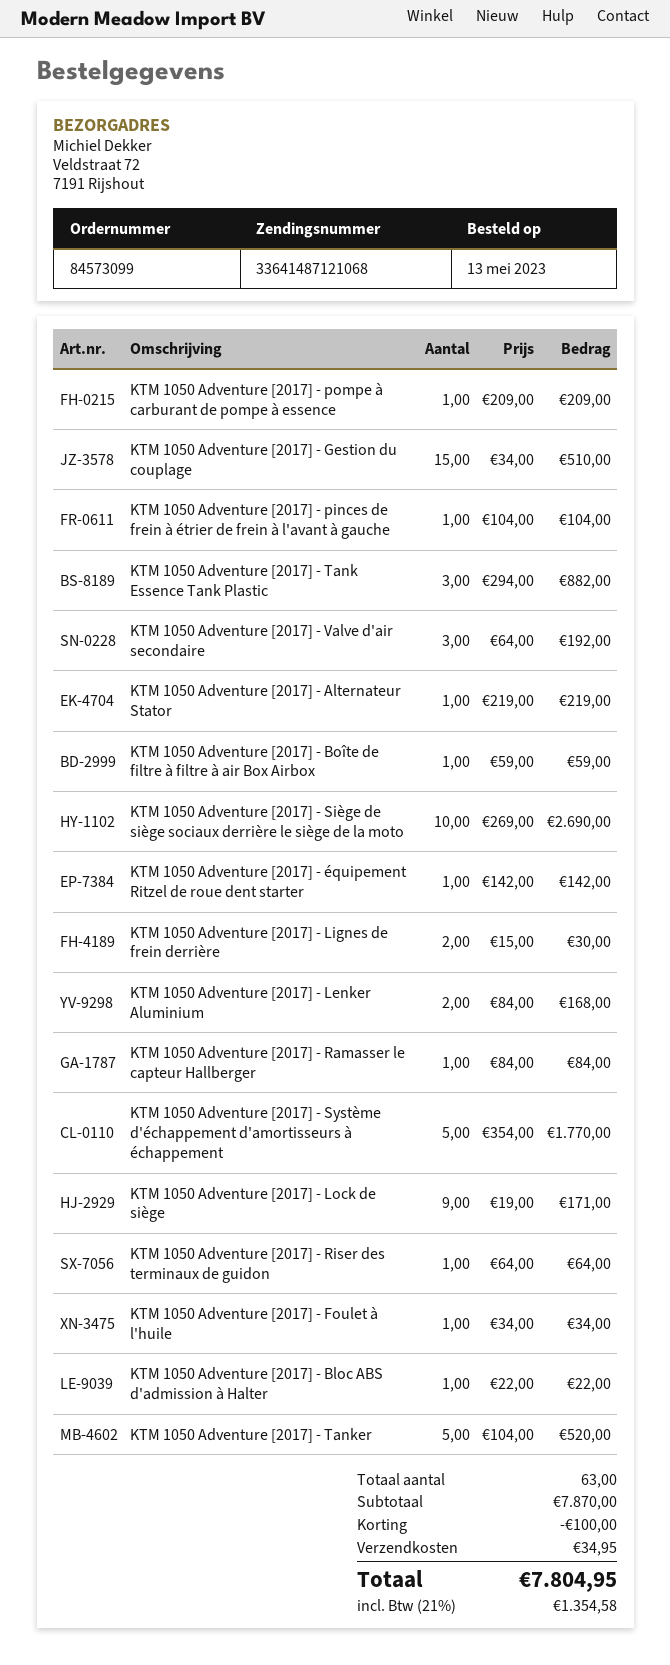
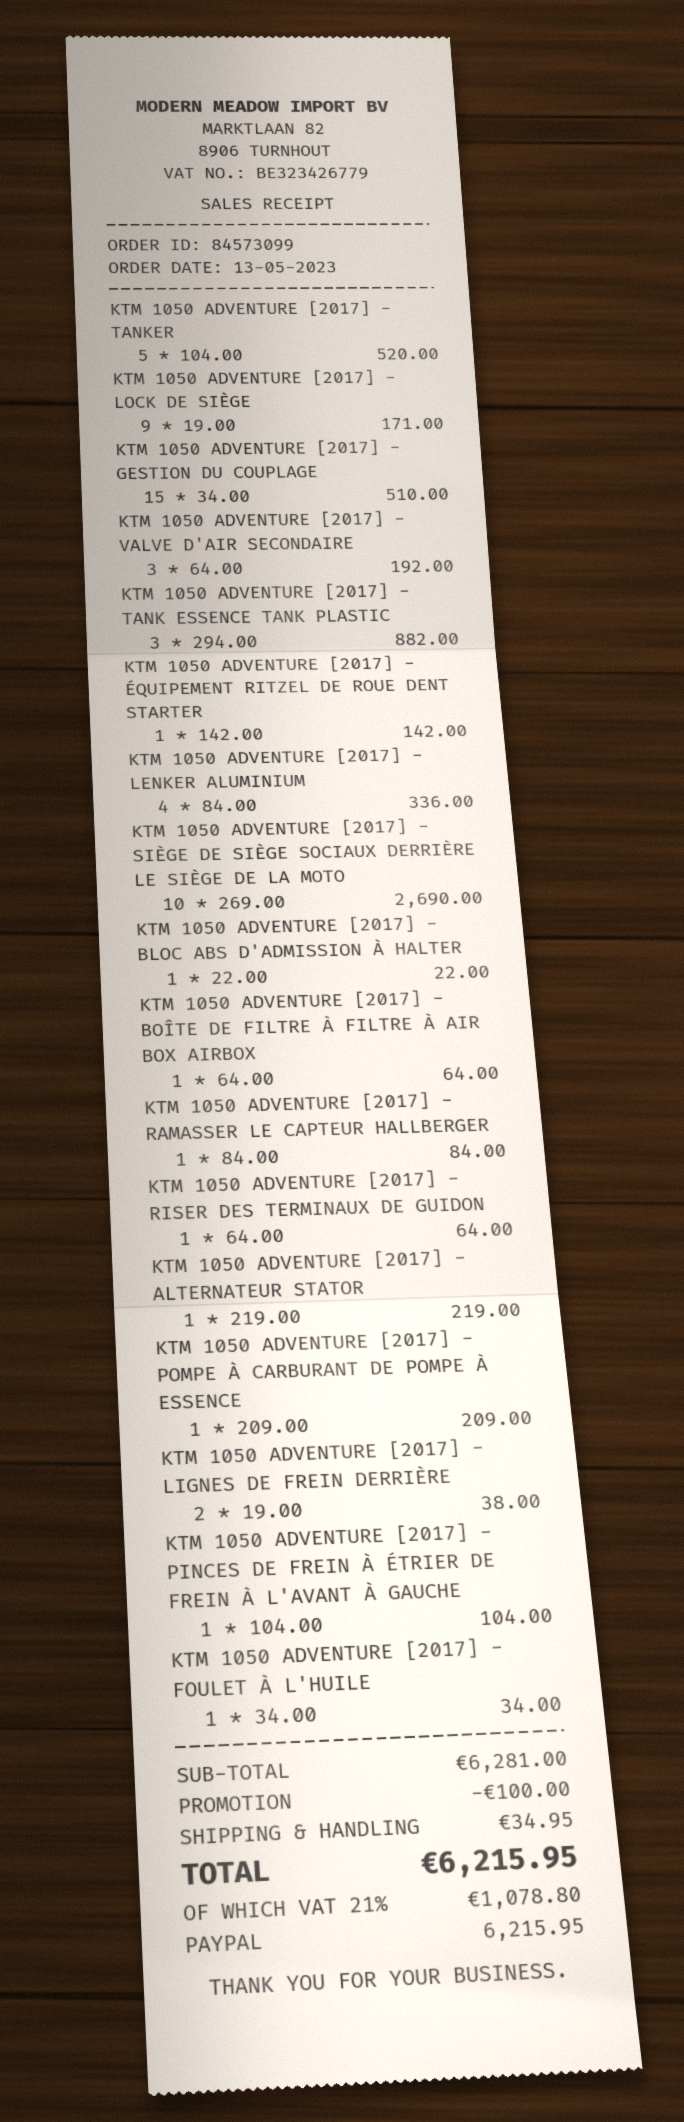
KTM 1050 Adventure [2017] - Boîte de filtre à filtre à air Box Airbox: 1 x 59.00 = 59.00 -> 1 x 64.00 = 64.00
KTM 1050 Adventure [2017] - Lignes de frein derrière: 2 x 15.00 = 30.00 -> 2 x 19.00 = 38.00
KTM 1050 Adventure [2017] - Lenker Aluminium: 2 x 84.00 = 168.00 -> 4 x 84.00 = 336.00
KTM 1050 Adventure [2017] - Système d'échappement d'amortisseurs à échappement: 5 x 354.00 = 1770.00 -> none
subtotal: 7870.00 -> 6281.00
tax: 21% = 1354.58 -> 21% = 1078.80
total: 7804.95 -> 6215.95

